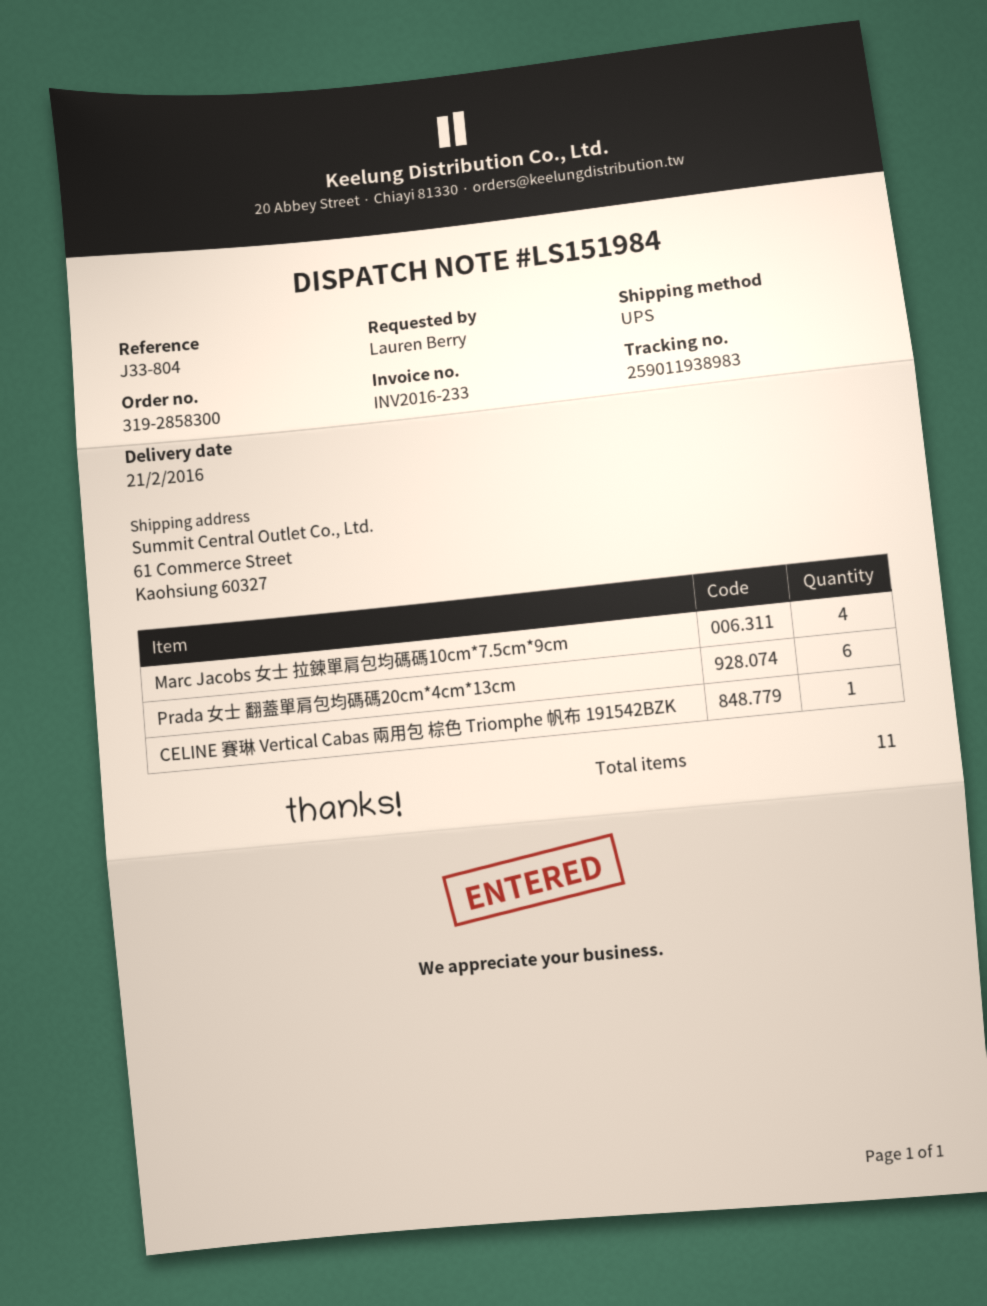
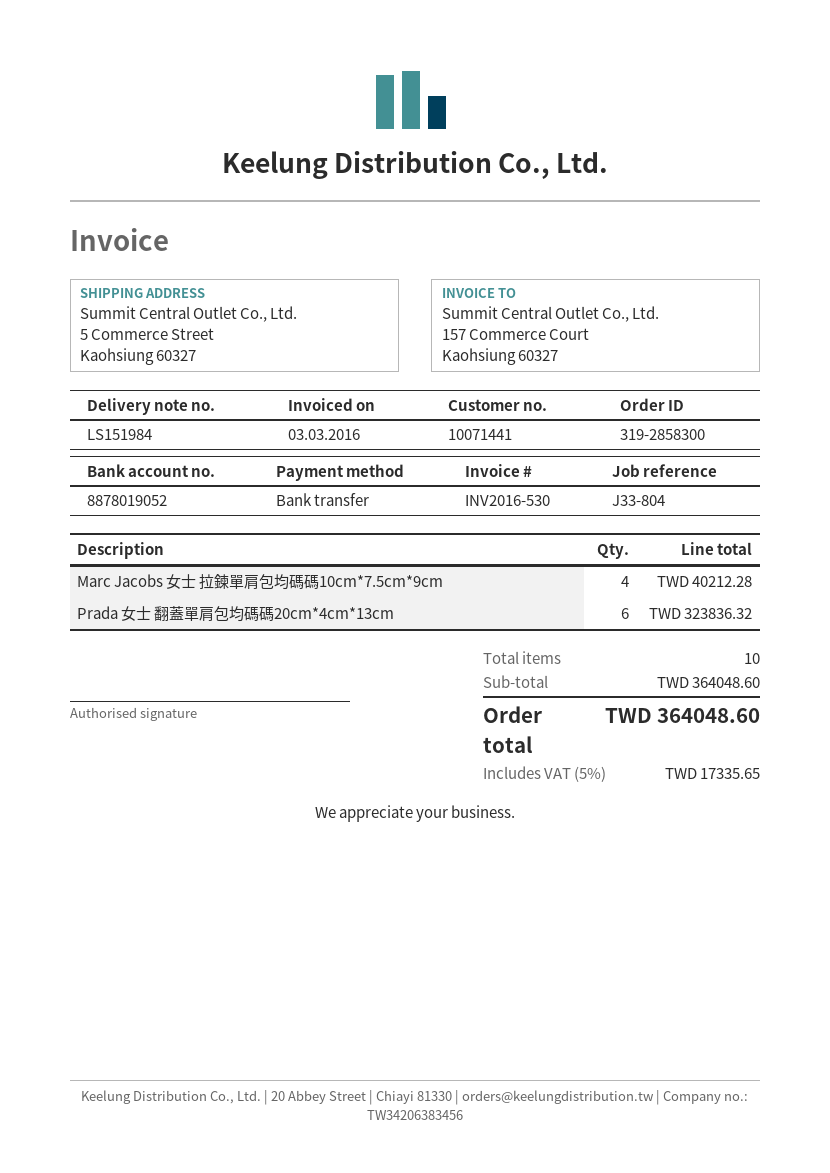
invoice number: INV2016-233 -> INV2016-530
ship to: 61 Commerce Street, Kaohsiung 60327 -> 5 Commerce Street, Kaohsiung 60327
CELINE 賽琳 Vertical Cabas 兩用包 棕色 Triomphe 帆布 191542BZK: 1 -> none
total quantity: 11 -> 10

